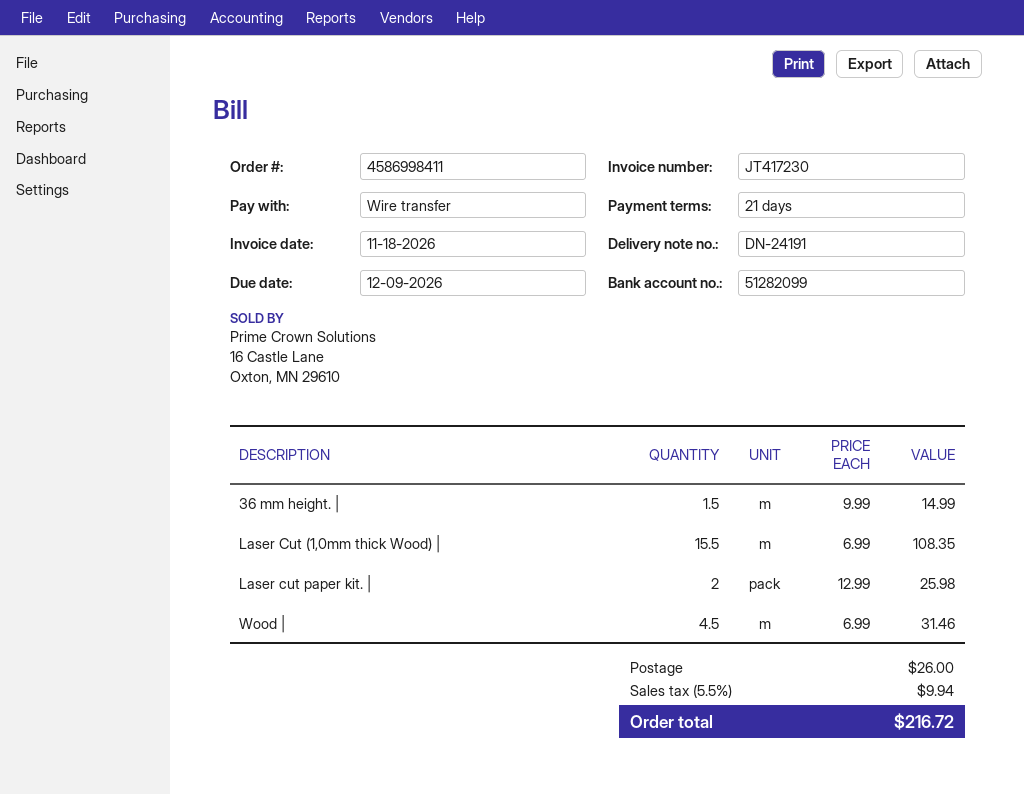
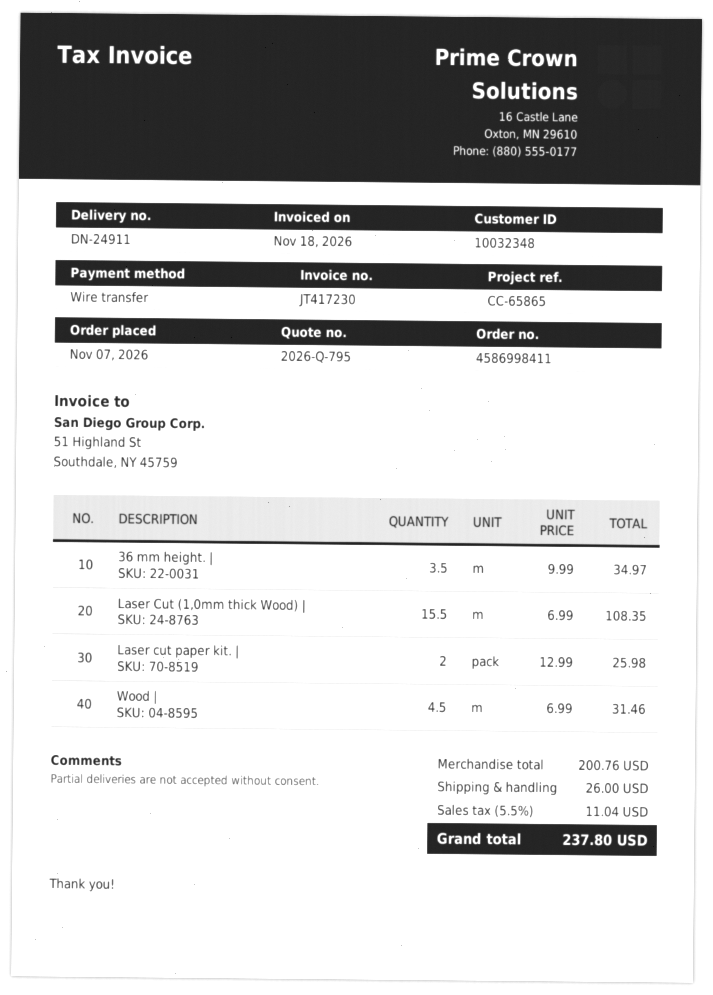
delivery note number: DN-24191 -> DN-24911
36 mm height. |: 1.5 x 9.99 = 14.99 -> 3.5 x 9.99 = 34.97
tax: 5.5% = 9.94 -> 5.5% = 11.04
total: 216.72 -> 237.80

